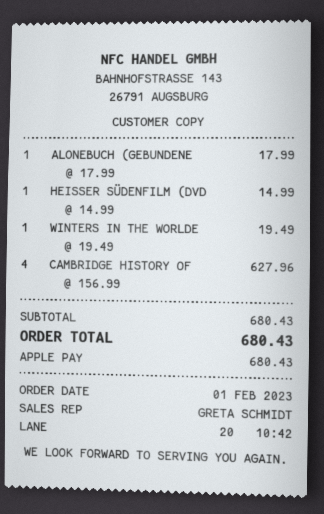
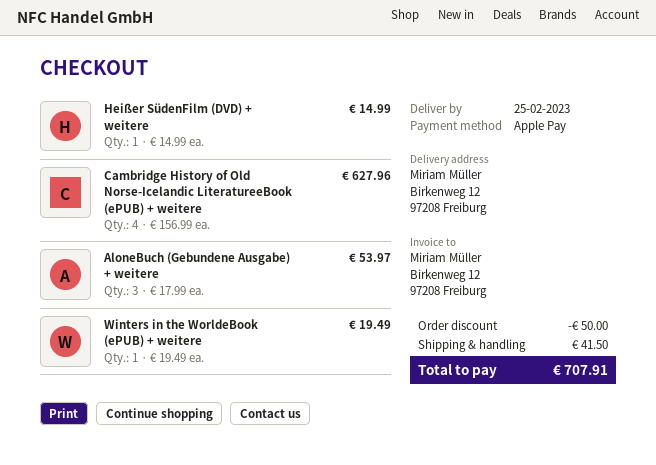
ALONEBUCH (GEBUNDENE: 1 x 17.99 = 17.99 -> 3 x 17.99 = 53.97
discount: none -> 50.00
shipping: none -> 41.50
total: 680.43 -> 707.91

